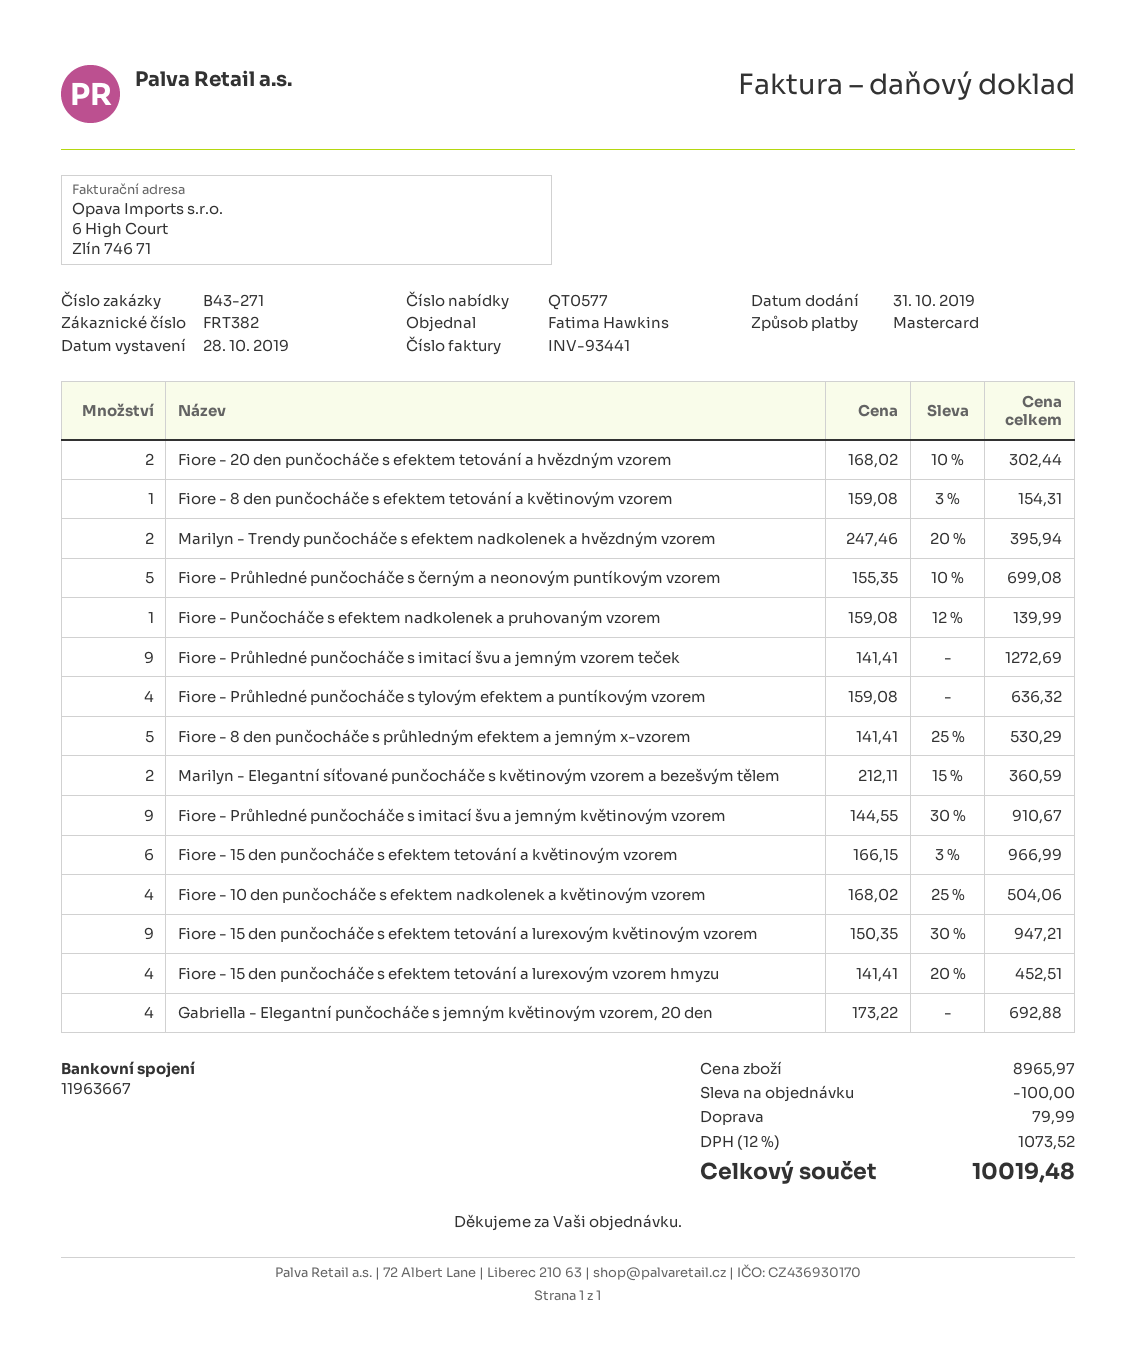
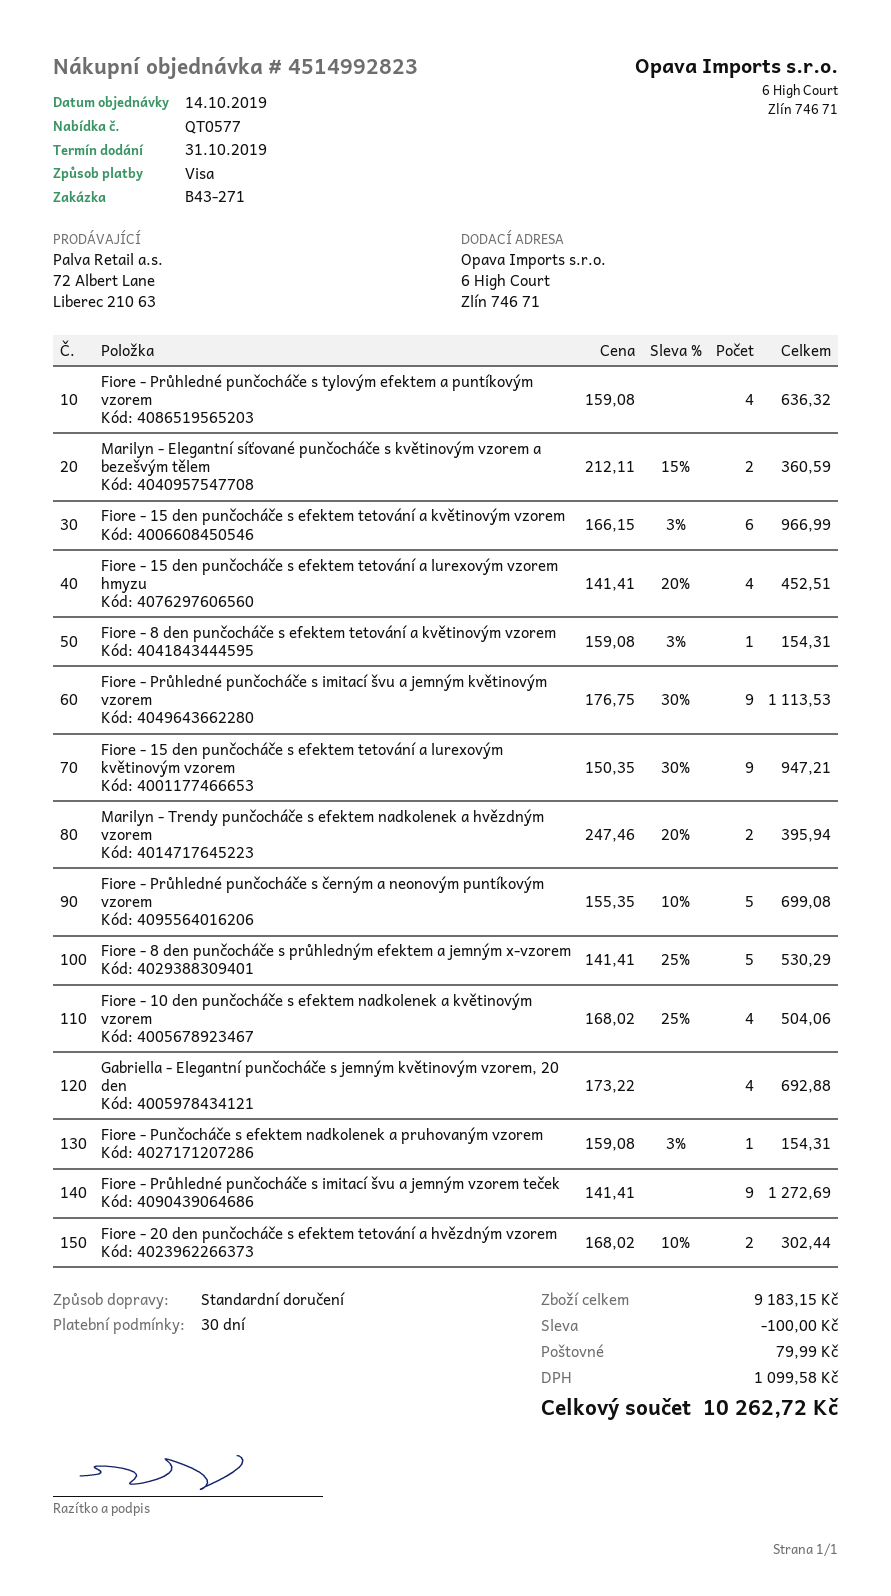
payment method: Mastercard -> Visa
Fiore - Punčocháče s efektem nadkolenek a pruhovaným vzorem: 1 x 159.08 - 12% = 139.99 -> 1 x 159.08 - 3% = 154.31
Fiore - Průhledné punčocháče s imitací švu a jemným květinovým vzorem: 9 x 144.55 - 30% = 910.67 -> 9 x 176.75 - 30% = 1113.53
subtotal: 8965.97 -> 9183.15
tax: 1073.52 -> 1099.58
total: 10019.48 -> 10262.72

